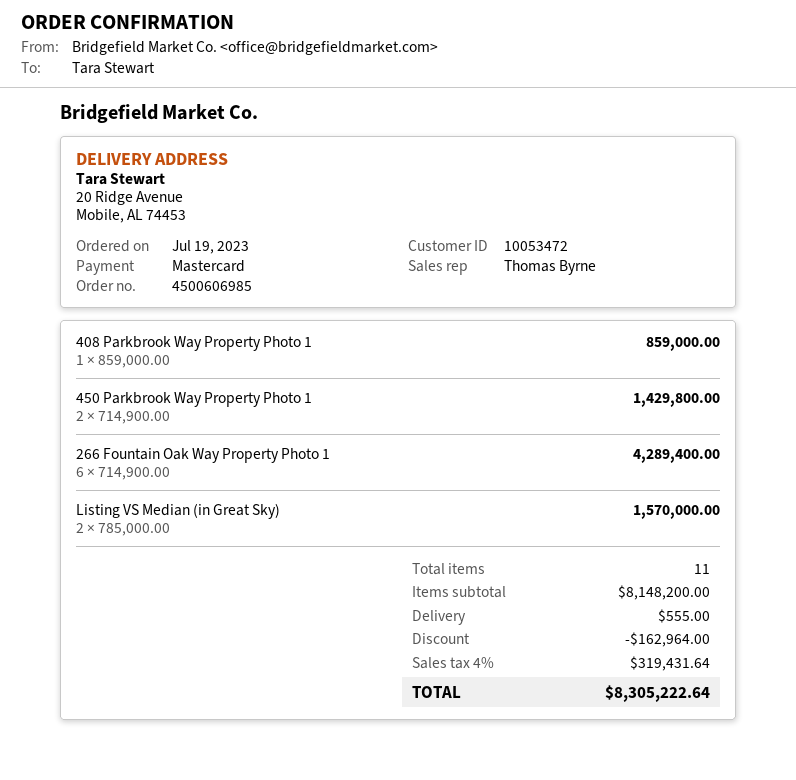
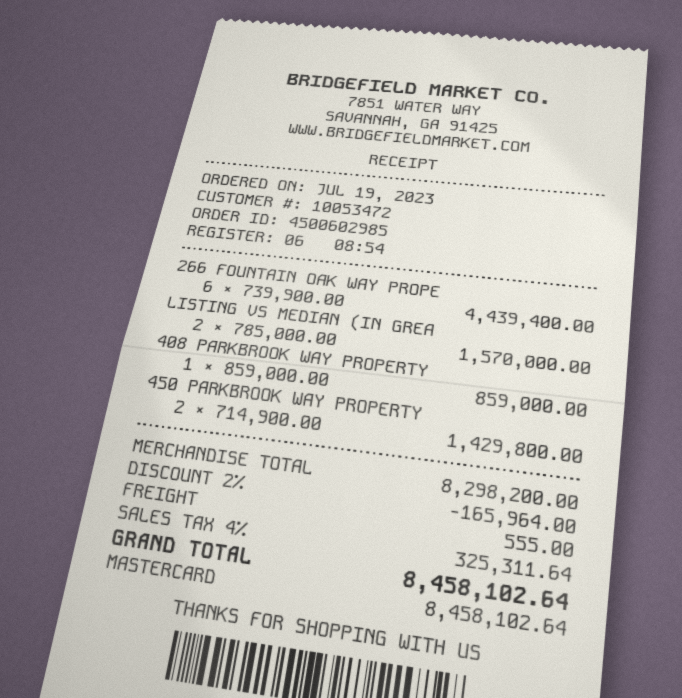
order number: 4500606985 -> 4500602985
266 Fountain Oak Way Property Photo 1: 6 x 714900.00 = 4289400.00 -> 6 x 739900.00 = 4439400.00
subtotal: 8148200.00 -> 8298200.00
discount: 162964.00 -> 165964.00
tax: 4% = 319431.64 -> 4% = 325311.64
total: 8305222.64 -> 8458102.64

